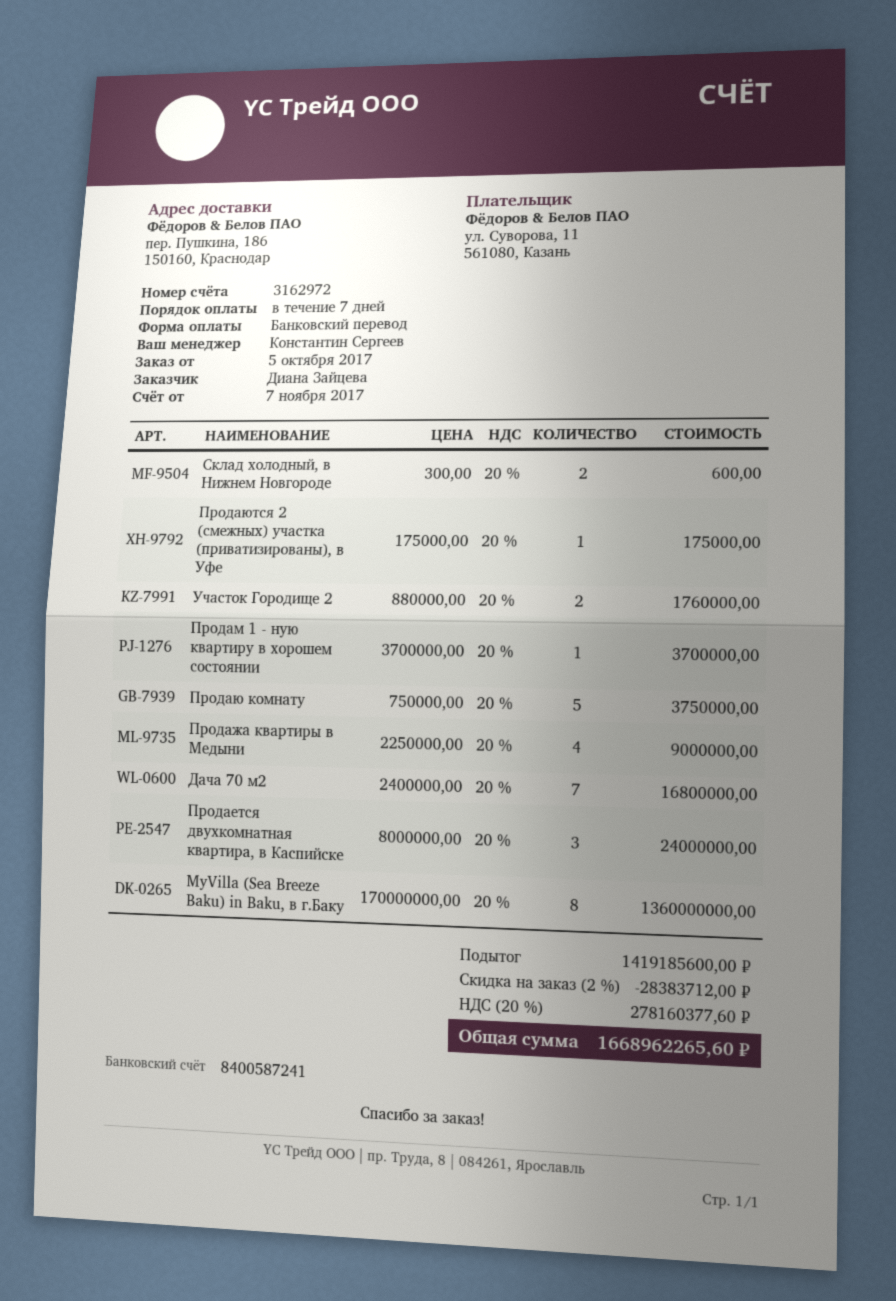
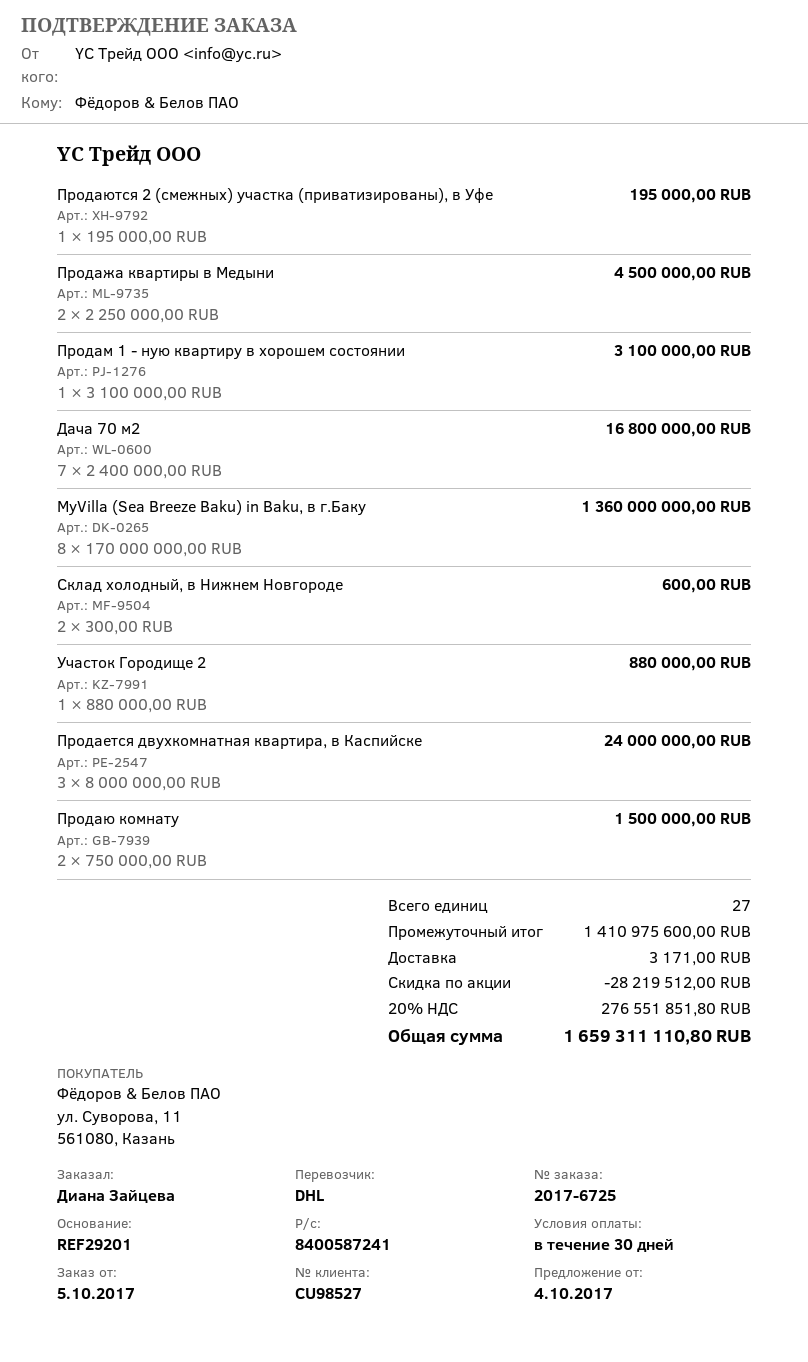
payment terms: 7 days -> 30 days
Продаются 2 (смежных) участка (приватизированы), в Уфе: 1 x 175000.00 = 175000.00 -> 1 x 195000.00 = 195000.00
Участок Городище 2: 2 x 880000.00 = 1760000.00 -> 1 x 880000.00 = 880000.00
Продам 1 - ную квартиру в хорошем состоянии: 1 x 3700000.00 = 3700000.00 -> 1 x 3100000.00 = 3100000.00
Продаю комнату: 5 x 750000.00 = 3750000.00 -> 2 x 750000.00 = 1500000.00
Продажа квартиры в Медыни: 4 x 2250000.00 = 9000000.00 -> 2 x 2250000.00 = 4500000.00
subtotal: 1419185600.00 -> 1410975600.00
discount: 28383712.00 -> 28219512.00
shipping: none -> 3171.00
tax: 20% = 278160377.60 -> 20% = 276551851.80
total: 1668962265.60 -> 1659311110.80

